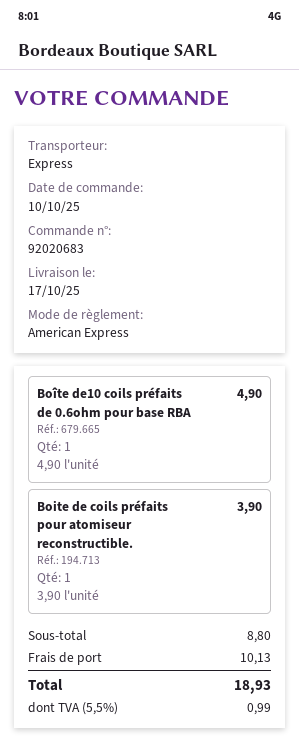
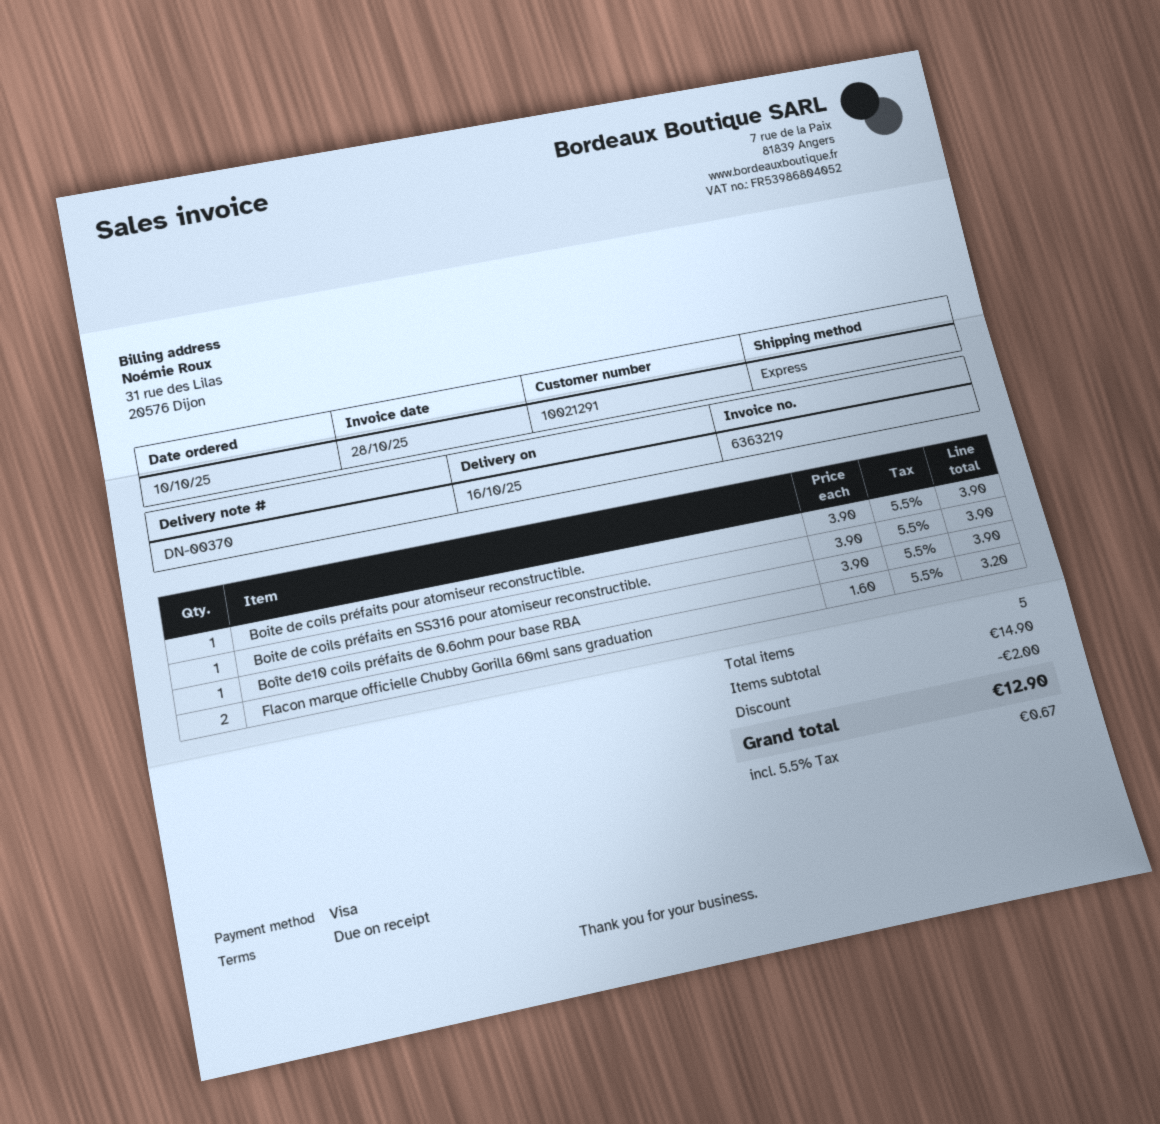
delivery date: 2025-10-17 -> 2025-10-16
payment method: American Express -> Visa
Boîte de10 coils préfaits de 0.6ohm pour base RBA: 1 x 4.90 = 4.90 -> 1 x 3.90 = 3.90
Boite de coils préfaits en SS316 pour atomiseur reconstructible.: none -> 1 x 3.90 = 3.90
Flacon marque officielle Chubby Gorilla 60ml sans graduation: none -> 2 x 1.60 = 3.20
subtotal: 8.80 -> 14.90
discount: none -> 2.00
shipping: 10.13 -> none
tax: 5.5% = 0.99 -> 5.5% = 0.67
total: 18.93 -> 12.90

